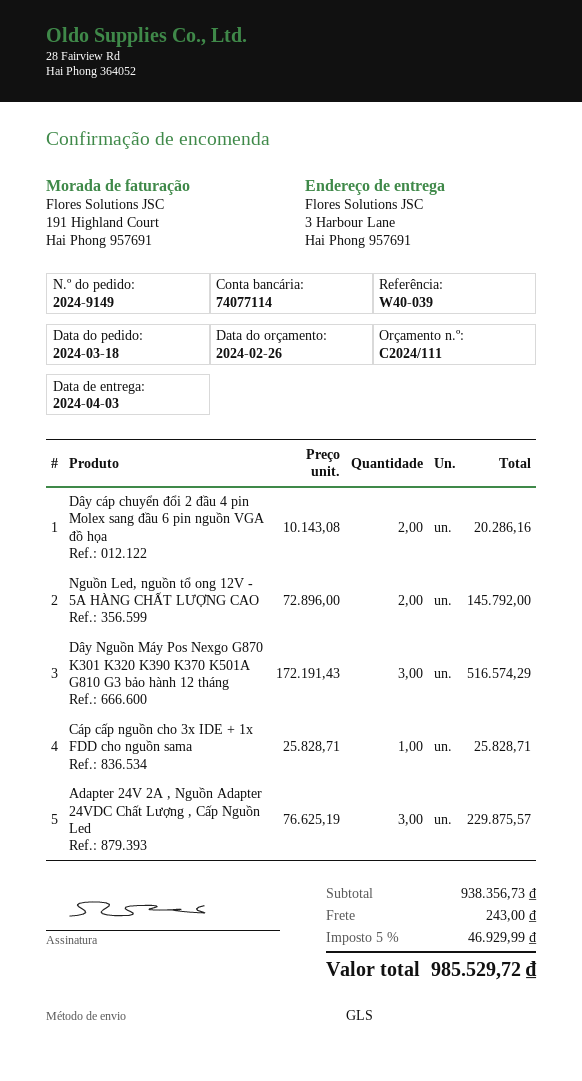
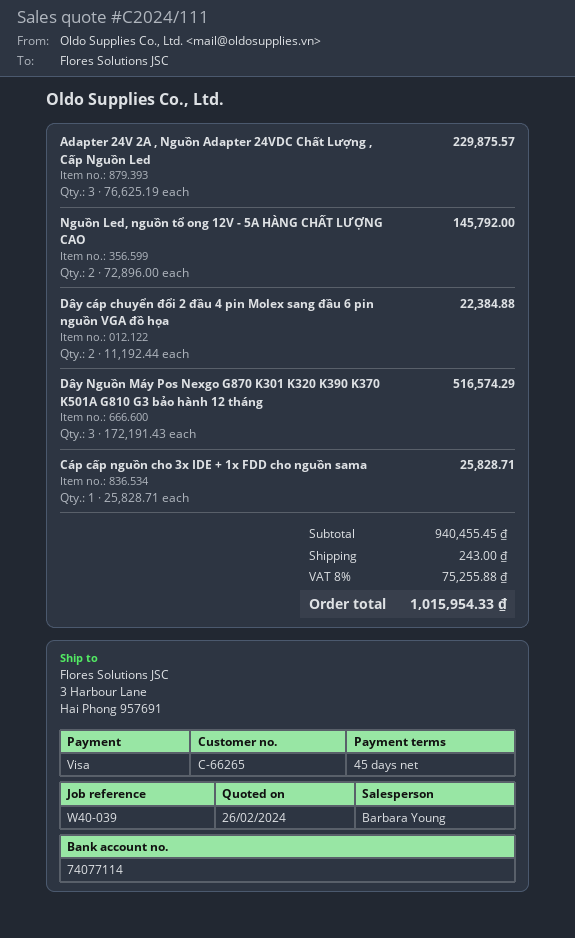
Dây cáp chuyển đổi 2 đầu 4 pin Molex sang đầu 6 pin nguồn VGA đồ họa: 2 x 10143.08 = 20286.16 -> 2 x 11192.44 = 22384.88
subtotal: 938356.73 -> 940455.45
tax: 5% = 46929.99 -> 8% = 75255.88
total: 985529.72 -> 1015954.33

